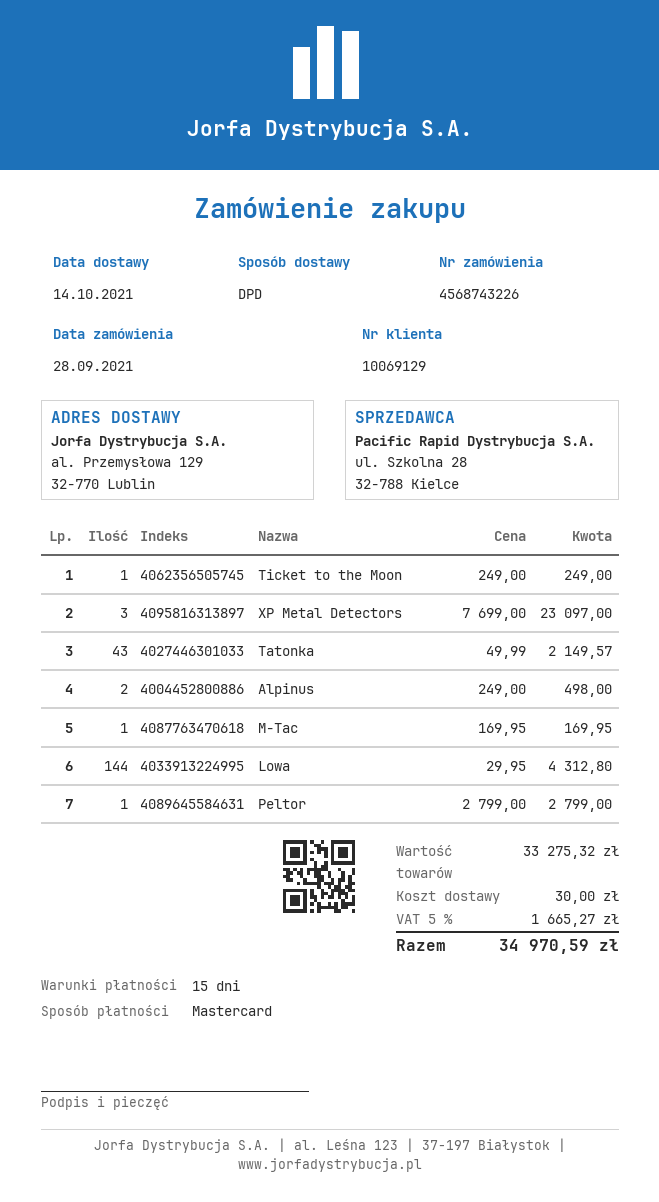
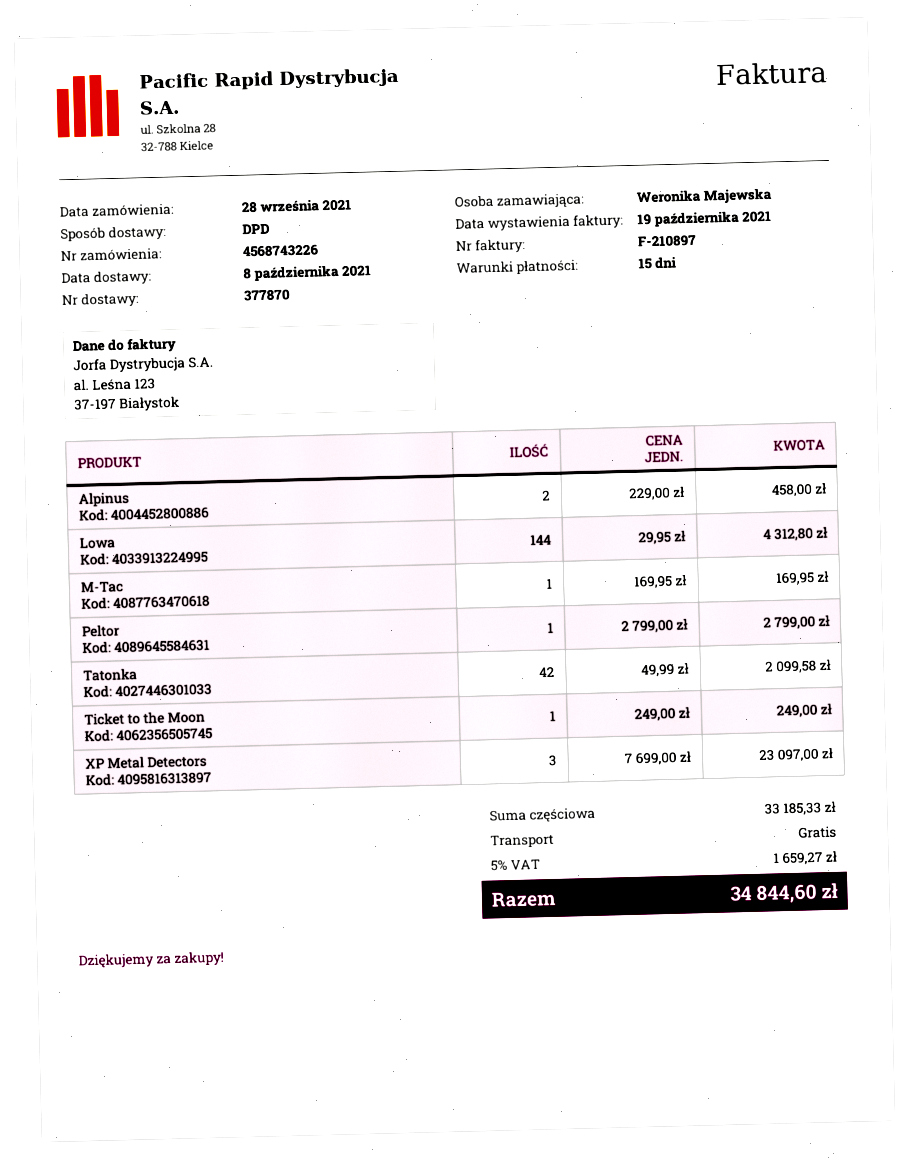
delivery date: 2021-10-14 -> 2021-10-08
Tatonka: 43 x 49.99 = 2149.57 -> 42 x 49.99 = 2099.58
Alpinus: 2 x 249.00 = 498.00 -> 2 x 229.00 = 458.00
subtotal: 33275.32 -> 33185.33
shipping: 30.00 -> 0.00
tax: 5% = 1665.27 -> 5% = 1659.27
total: 34970.59 -> 34844.60

